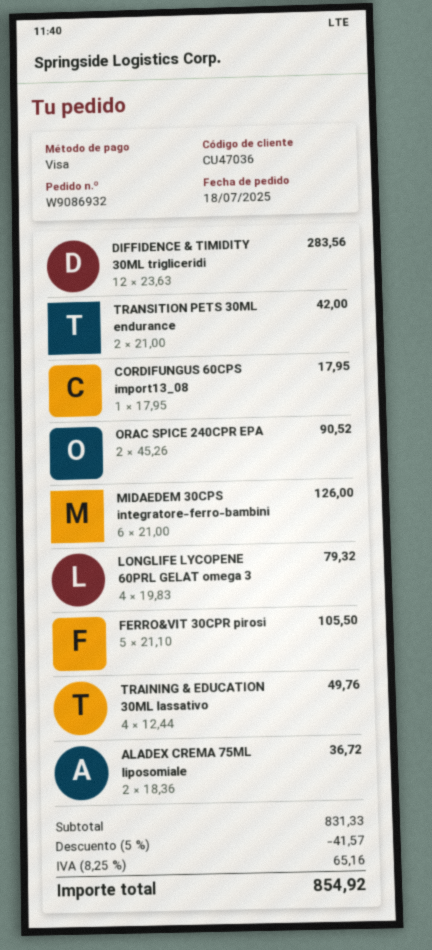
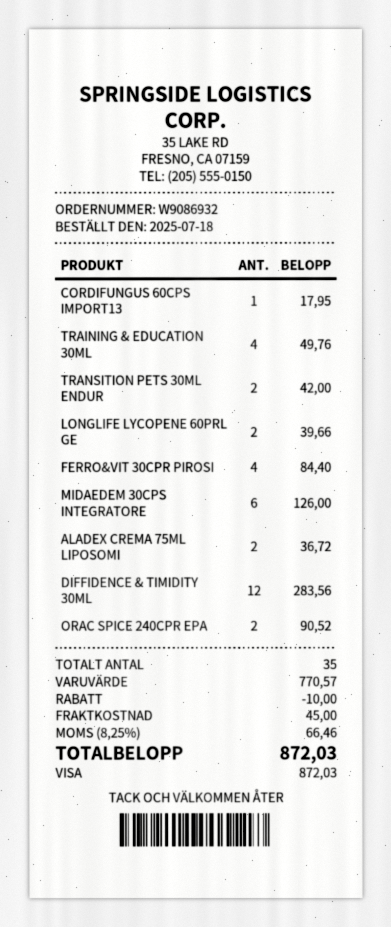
LONGLIFE LYCOPENE 60PRL GELAT omega 3: 4 for 79.32 -> 2 for 39.66
FERRO&VIT 30CPR pirosi: 5 for 105.50 -> 4 for 84.40
subtotal: 831.33 -> 770.57
discount: 41.57 -> 10.00
shipping: none -> 45.00
tax: 8.25% = 65.16 -> 8.25% = 66.46
total: 854.92 -> 872.03

